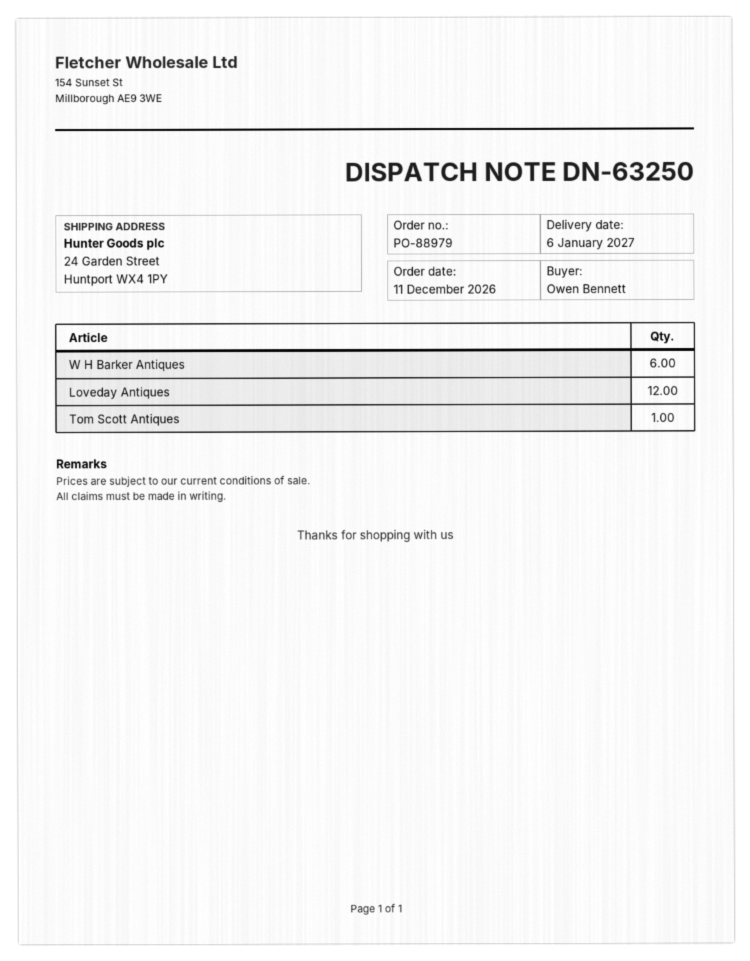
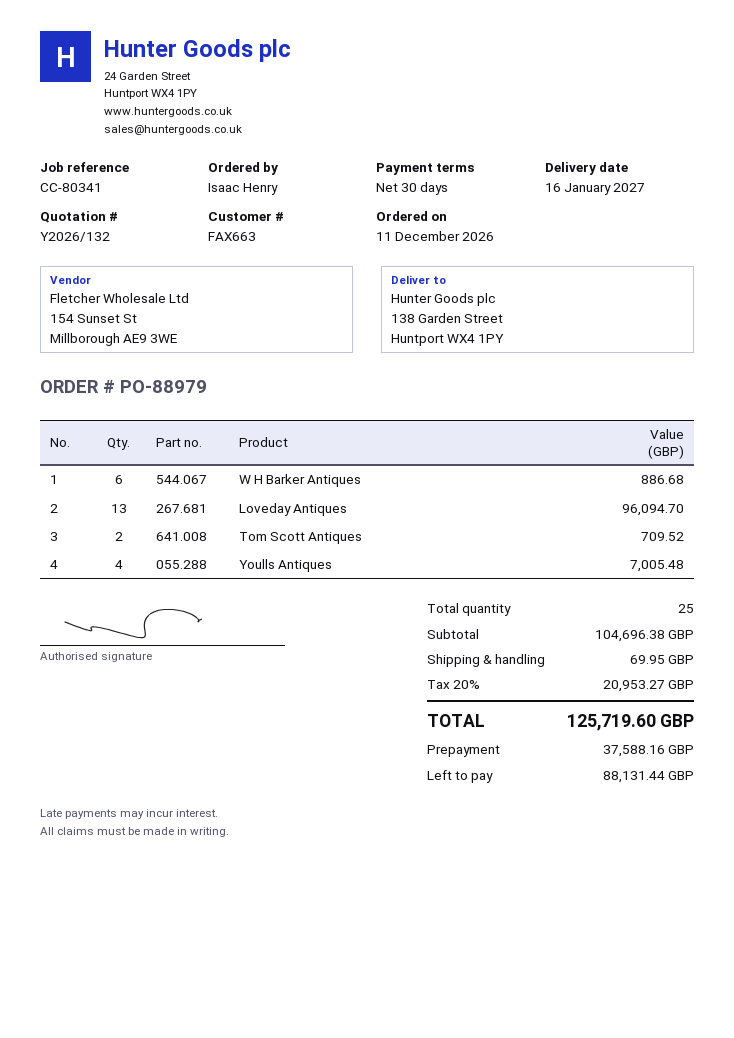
delivery date: 2027-01-06 -> 2027-01-16
ordered by: Owen Bennett -> Isaac Henry
ship to: 24 Garden Street, Huntport WX4 1PY -> 138 Garden Street, Huntport WX4 1PY
Loveday Antiques: 12 -> 13
Tom Scott Antiques: 1 -> 2
Youlls Antiques: none -> 4

